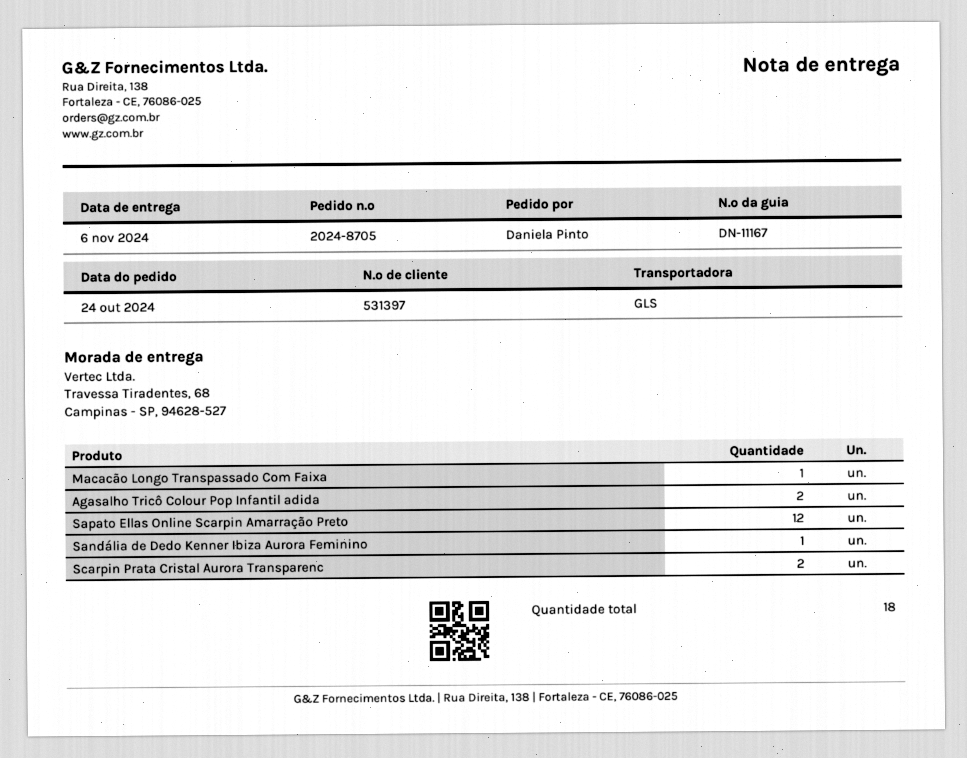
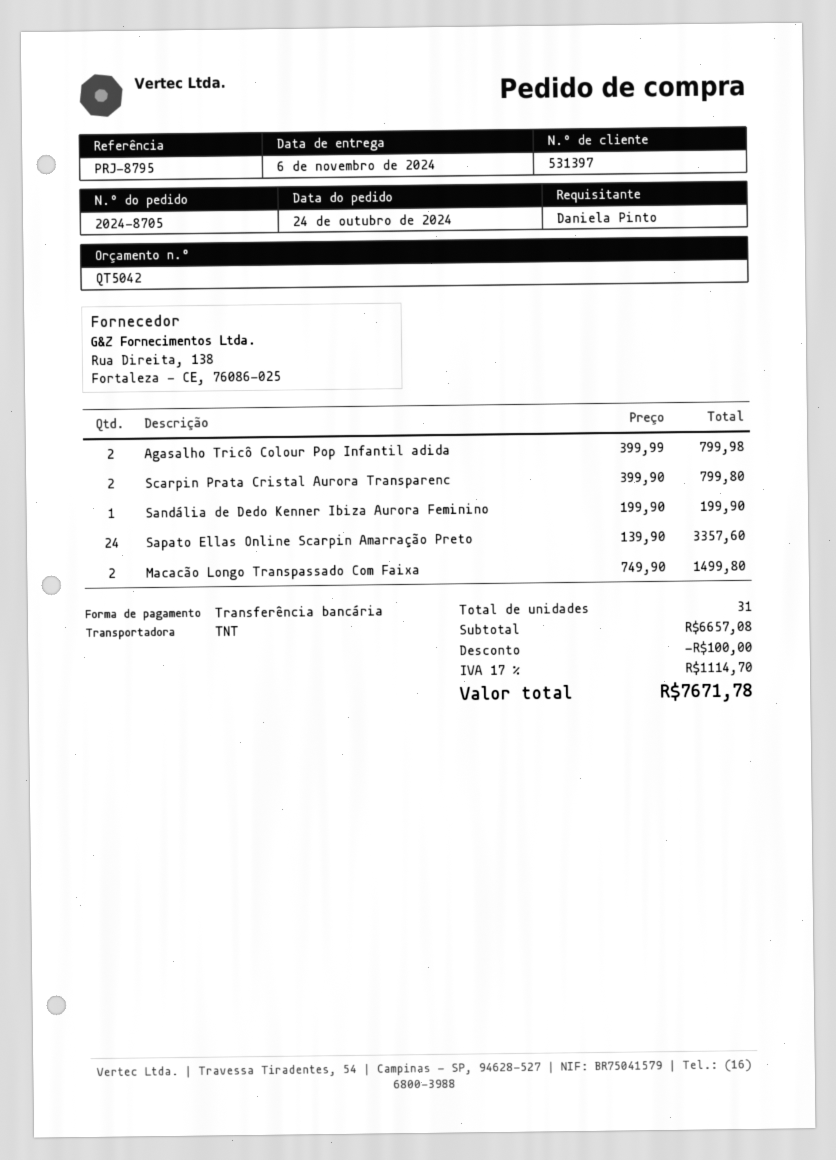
shipping method: GLS -> TNT
Macacão Longo Transpassado Com Faixa: 1 -> 2
Sapato Ellas Online Scarpin Amarração Preto: 12 -> 24
total quantity: 18 -> 31

